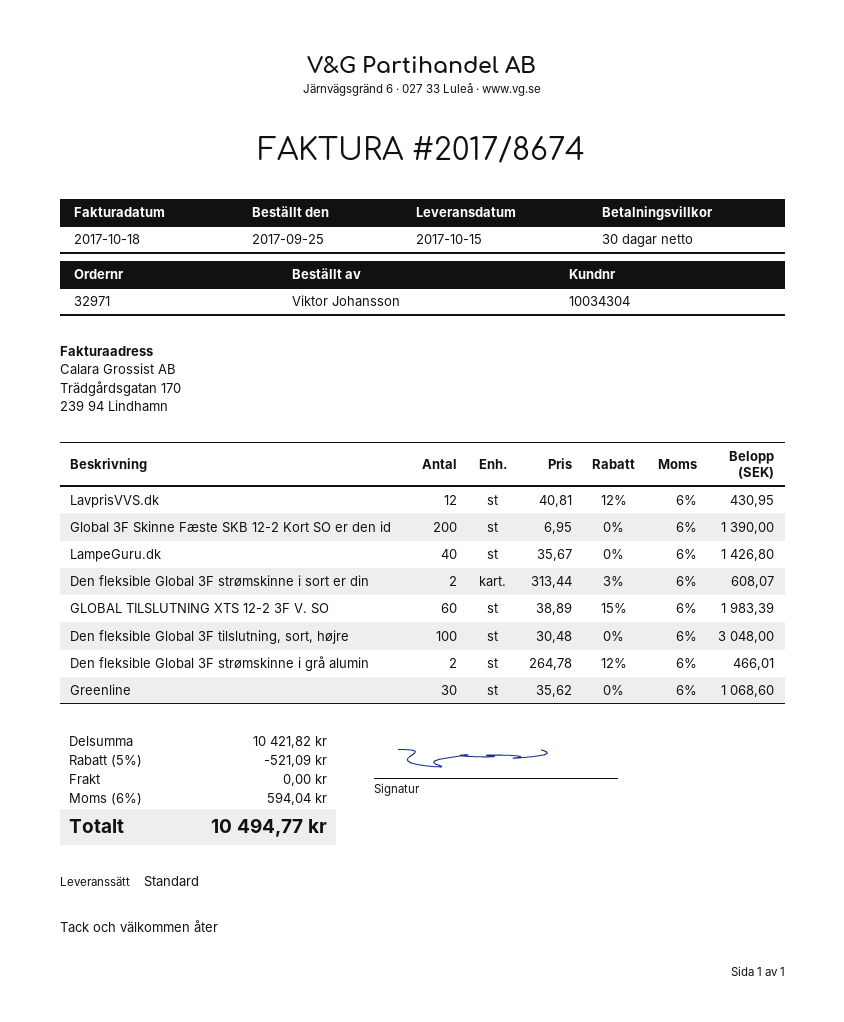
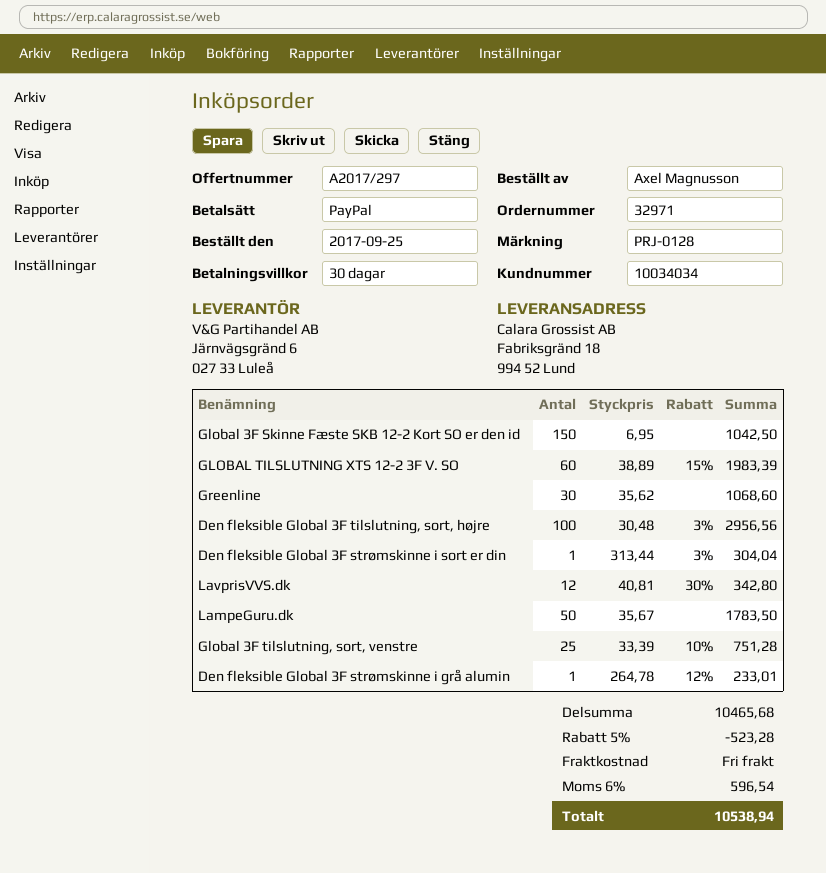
customer number: 10034304 -> 10034034
ordered by: Viktor Johansson -> Axel Magnusson
LavprisVVS.dk: 12 x 40.81 - 12% = 430.95 -> 12 x 40.81 - 30% = 342.80
Global 3F Skinne Fæste SKB 12-2 Kort SO er den id: 200 x 6.95 = 1390.00 -> 150 x 6.95 = 1042.50
LampeGuru.dk: 40 x 35.67 = 1426.80 -> 50 x 35.67 = 1783.50
Den fleksible Global 3F strømskinne i sort er din: 2 x 313.44 - 3% = 608.07 -> 1 x 313.44 - 3% = 304.04
Den fleksible Global 3F tilslutning, sort, højre: 100 x 30.48 = 3048.00 -> 100 x 30.48 - 3% = 2956.56
Den fleksible Global 3F strømskinne i grå alumin: 2 x 264.78 - 12% = 466.01 -> 1 x 264.78 - 12% = 233.01
Global 3F tilslutning, sort, venstre: none -> 25 x 33.39 - 10% = 751.28
subtotal: 10421.82 -> 10465.68
discount: 5% = 521.09 -> 5% = 523.28
tax: 6% = 594.04 -> 6% = 596.54
total: 10494.77 -> 10538.94

